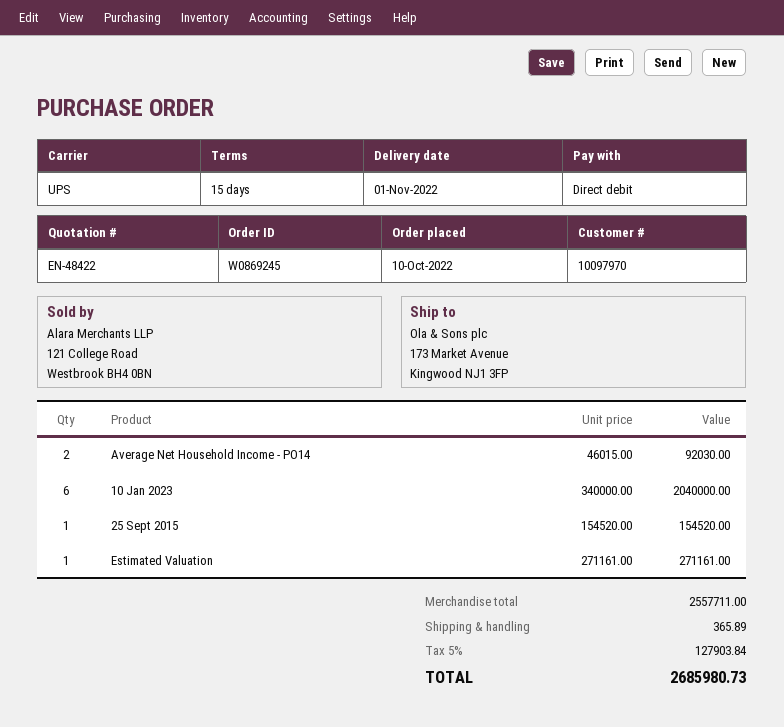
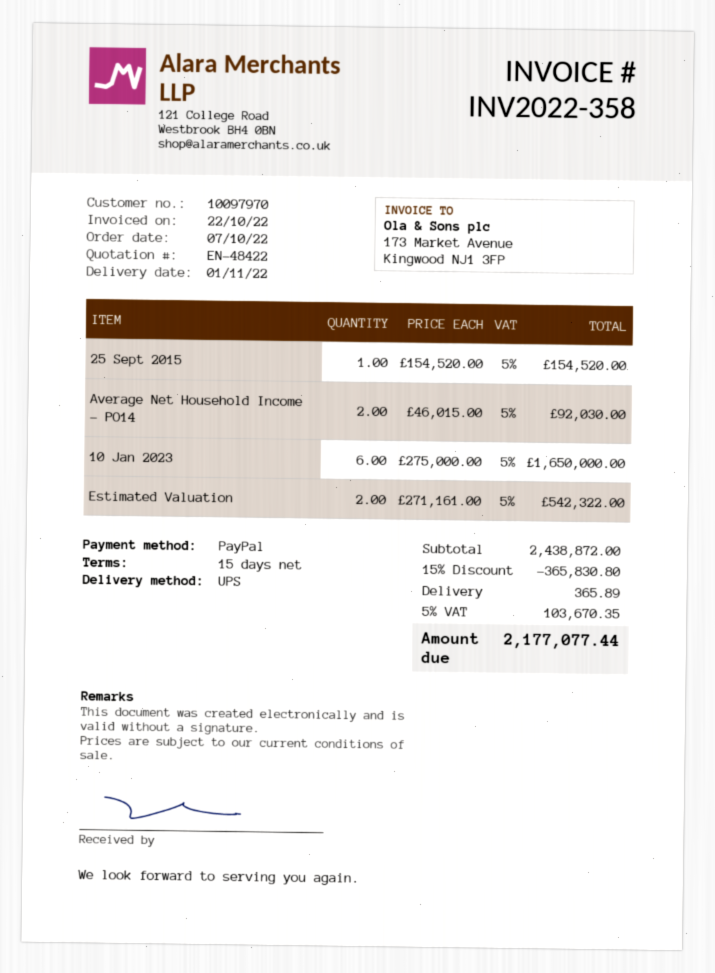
order date: 2022-10-10 -> 2022-10-07
payment method: direct debit -> PayPal
10 Jan 2023: 6 x 340000.00 = 2040000.00 -> 6 x 275000.00 = 1650000.00
Estimated Valuation: 1 x 271161.00 = 271161.00 -> 2 x 271161.00 = 542322.00
subtotal: 2557711.00 -> 2438872.00
discount: none -> 15% = 365830.80
tax: 5% = 127903.84 -> 5% = 103670.35
total: 2685980.73 -> 2177077.44

